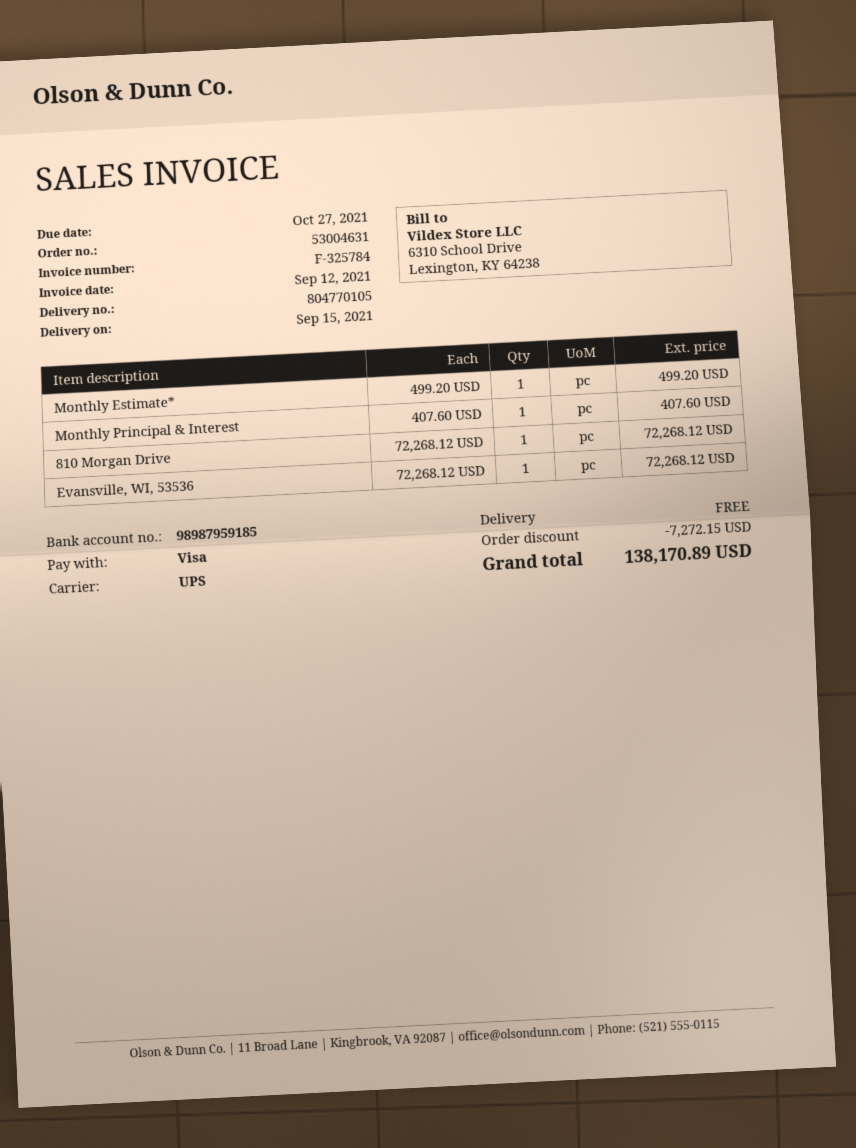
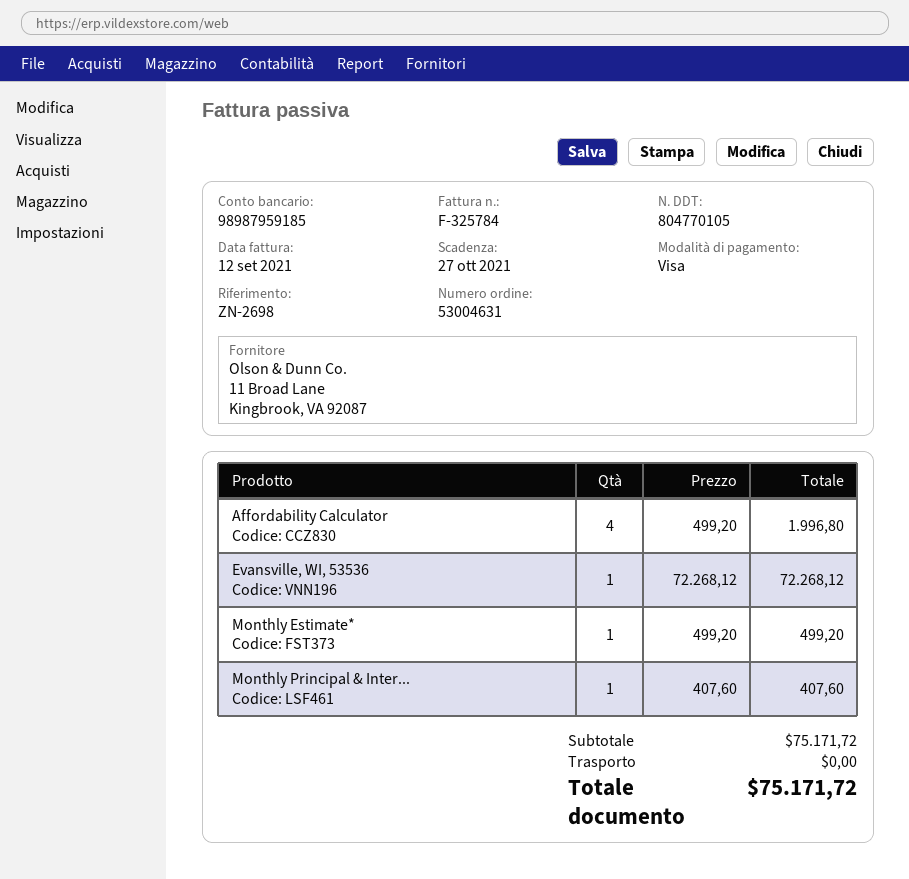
810 Morgan Drive: 1 x 72268.12 = 72268.12 -> none
Affordability Calculator: none -> 4 x 499.20 = 1996.80
discount: 7272.15 -> none
total: 138170.89 -> 75171.72

